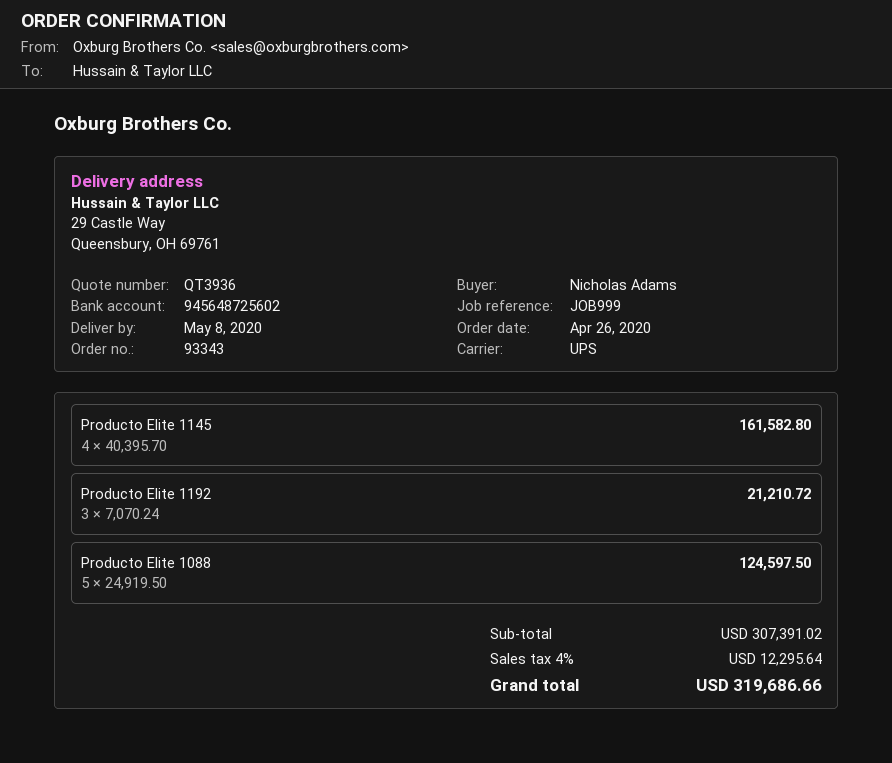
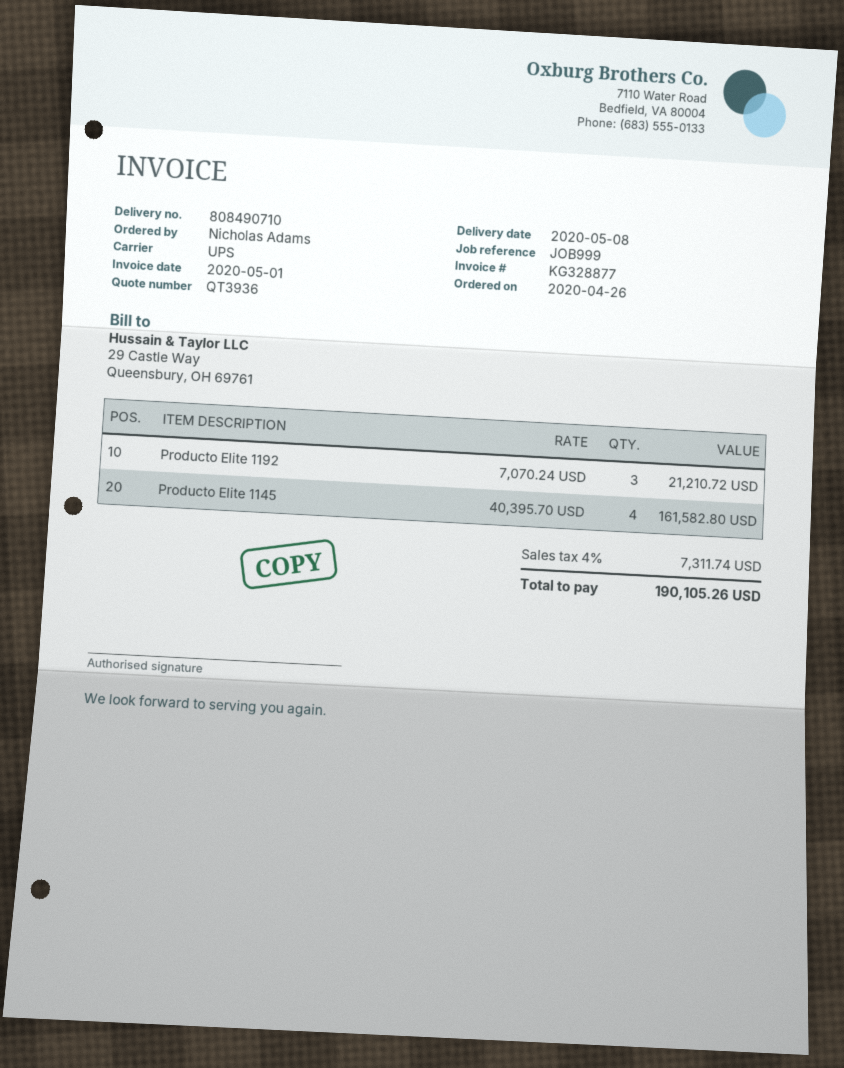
Producto Elite 1088: 5 x 24919.50 = 124597.50 -> none
tax: 4% = 12295.64 -> 4% = 7311.74
total: 319686.66 -> 190105.26

